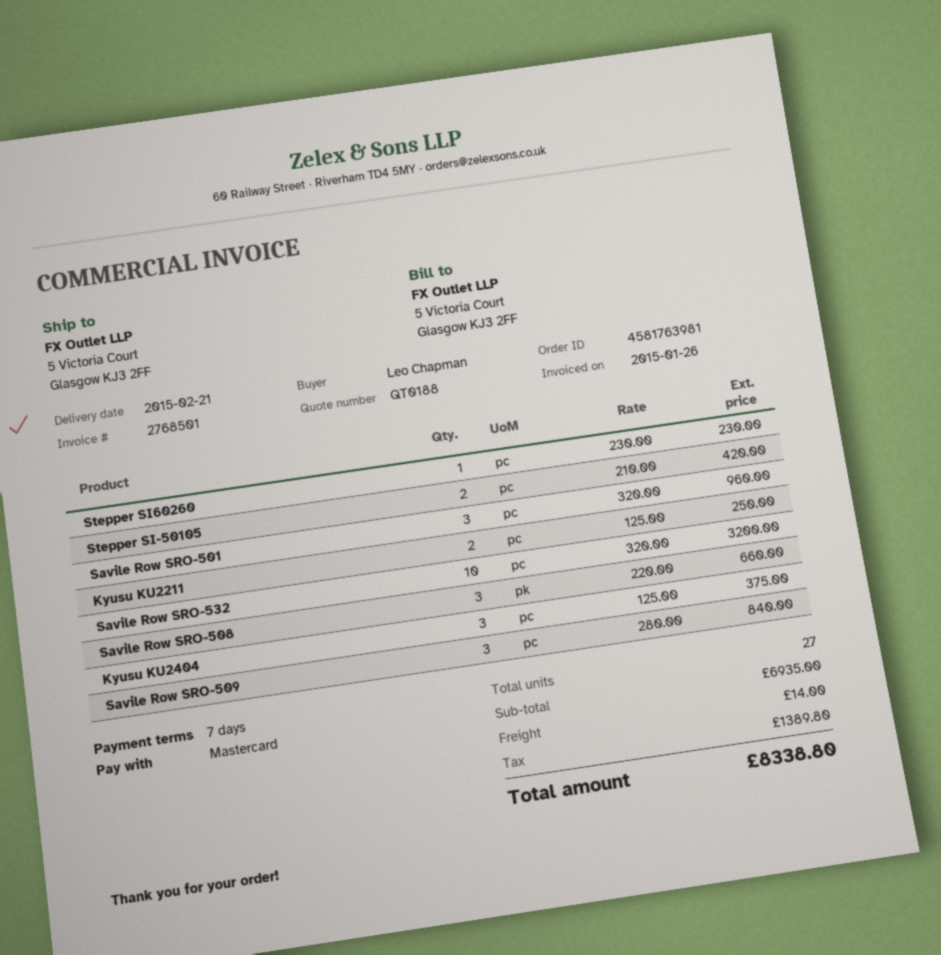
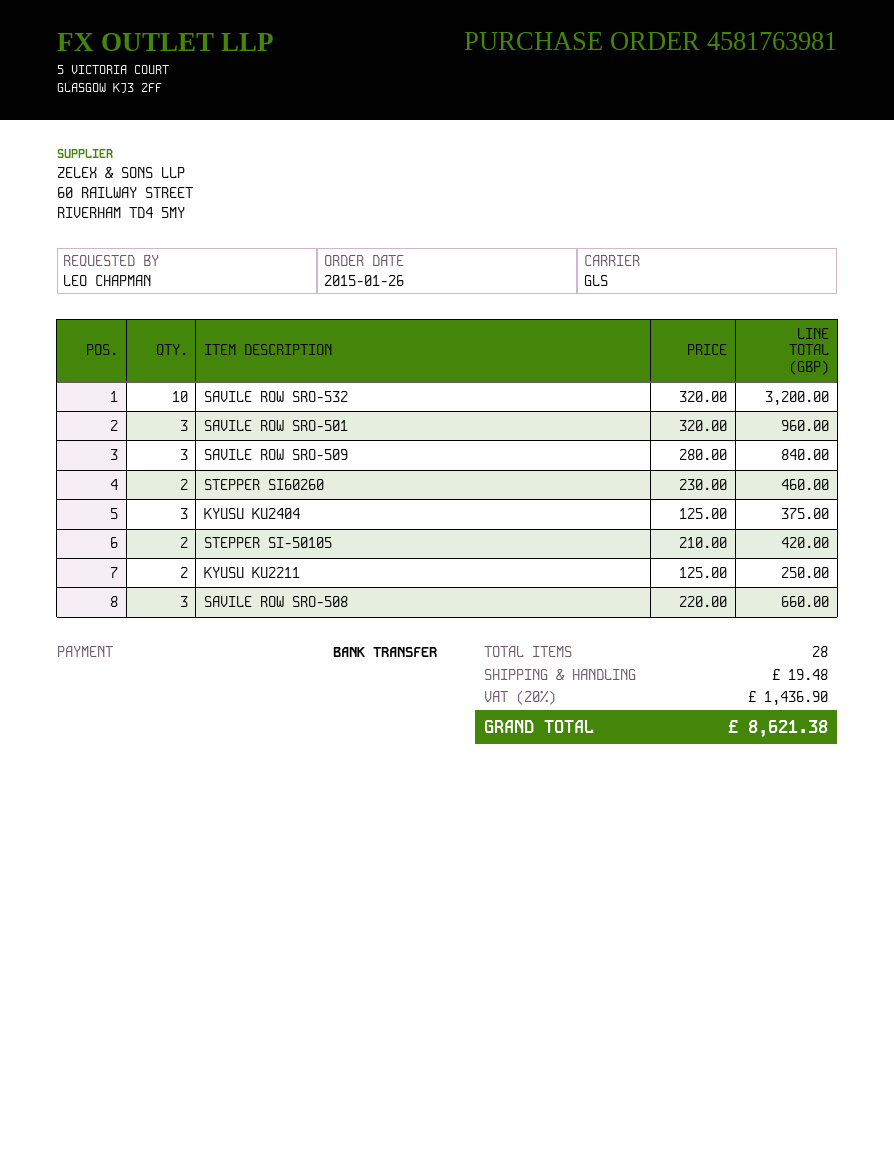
payment method: Mastercard -> bank transfer
Stepper SI60260: 1 x 230.00 = 230.00 -> 2 x 230.00 = 460.00
total quantity: 27 -> 28
shipping: 14.00 -> 19.48
tax: 1389.80 -> 1436.90
total: 8338.80 -> 8621.38

